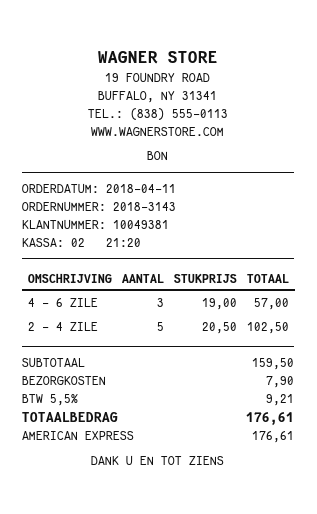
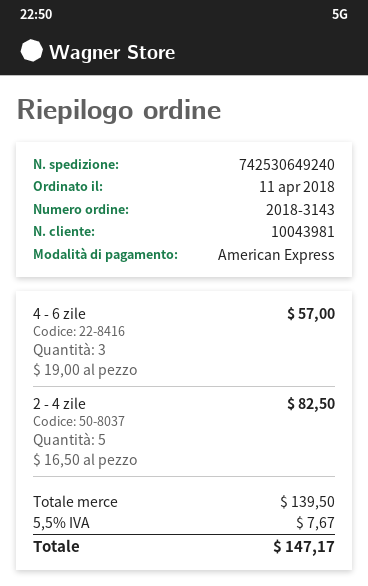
customer number: 10049381 -> 10043981
2 - 4 ZILE: 5 x 20.50 = 102.50 -> 5 x 16.50 = 82.50
subtotal: 159.50 -> 139.50
shipping: 7.90 -> none
tax: 5.5% = 9.21 -> 5.5% = 7.67
total: 176.61 -> 147.17

